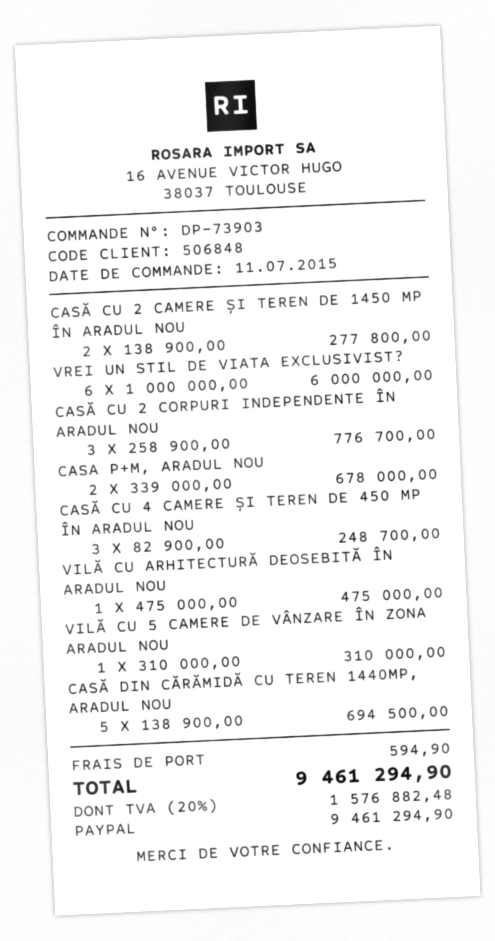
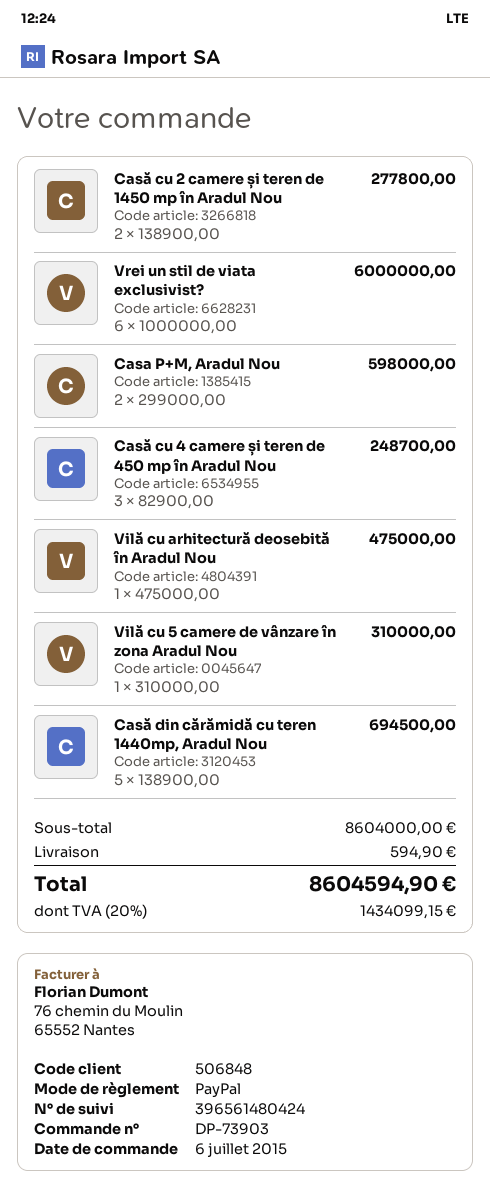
order date: 2015-07-11 -> 2015-07-06
CASĂ CU 2 CORPURI INDEPENDENTE ÎN ARADUL NOU: 3 x 258900.00 = 776700.00 -> none
CASA P+M, ARADUL NOU: 2 x 339000.00 = 678000.00 -> 2 x 299000.00 = 598000.00
tax: 20% = 1576882.48 -> 20% = 1434099.15
total: 9461294.90 -> 8604594.90

